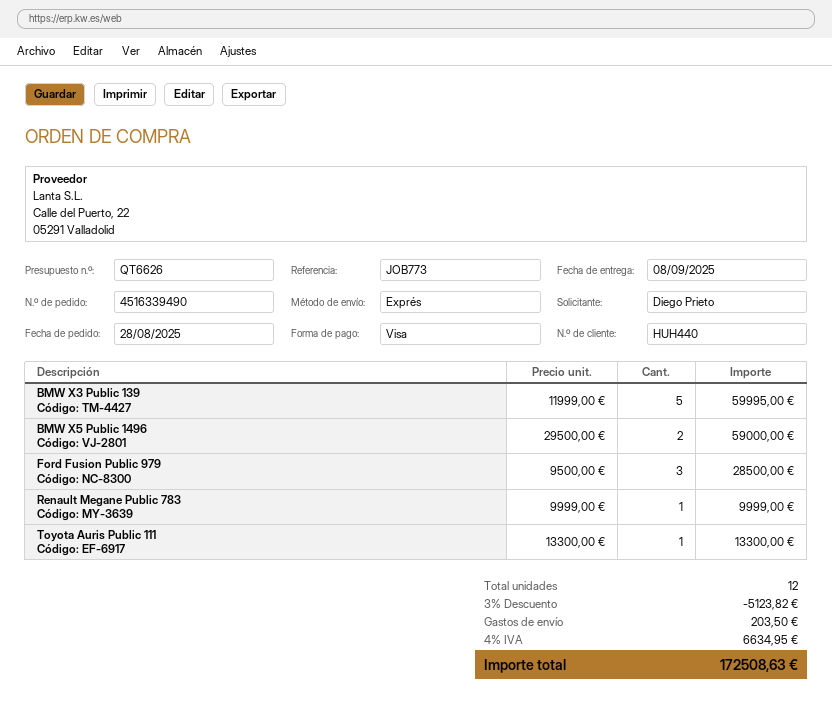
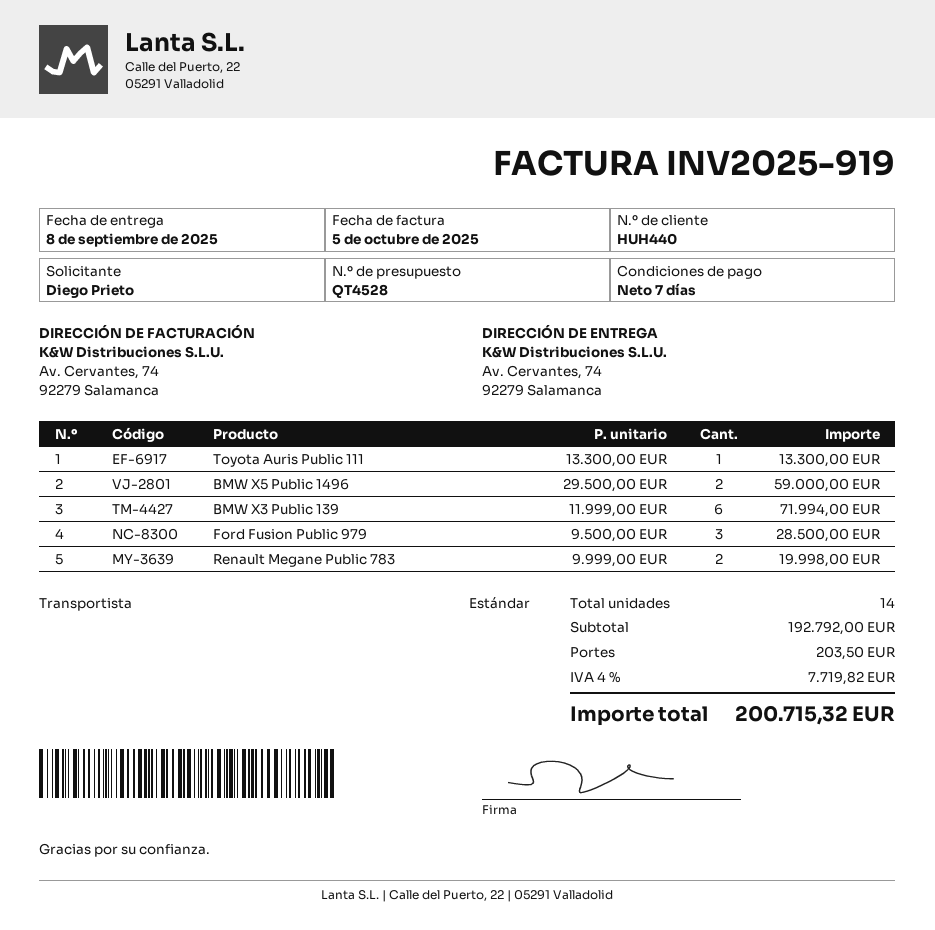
quote number: QT6626 -> QT4528
shipping method: express -> standard
BMW X3 Public 139: 5 x 11999.00 = 59995.00 -> 6 x 11999.00 = 71994.00
Renault Megane Public 783: 1 x 9999.00 = 9999.00 -> 2 x 9999.00 = 19998.00
total quantity: 12 -> 14
discount: 3% = 5123.82 -> none
tax: 4% = 6634.95 -> 4% = 7719.82
total: 172508.63 -> 200715.32

